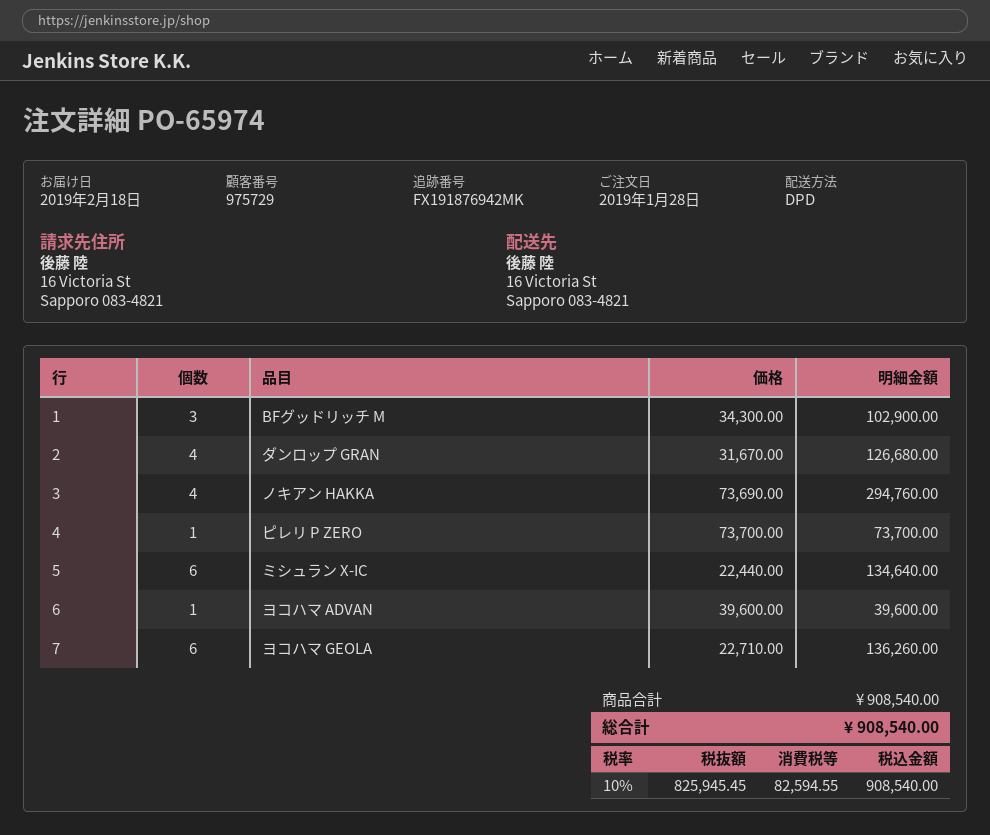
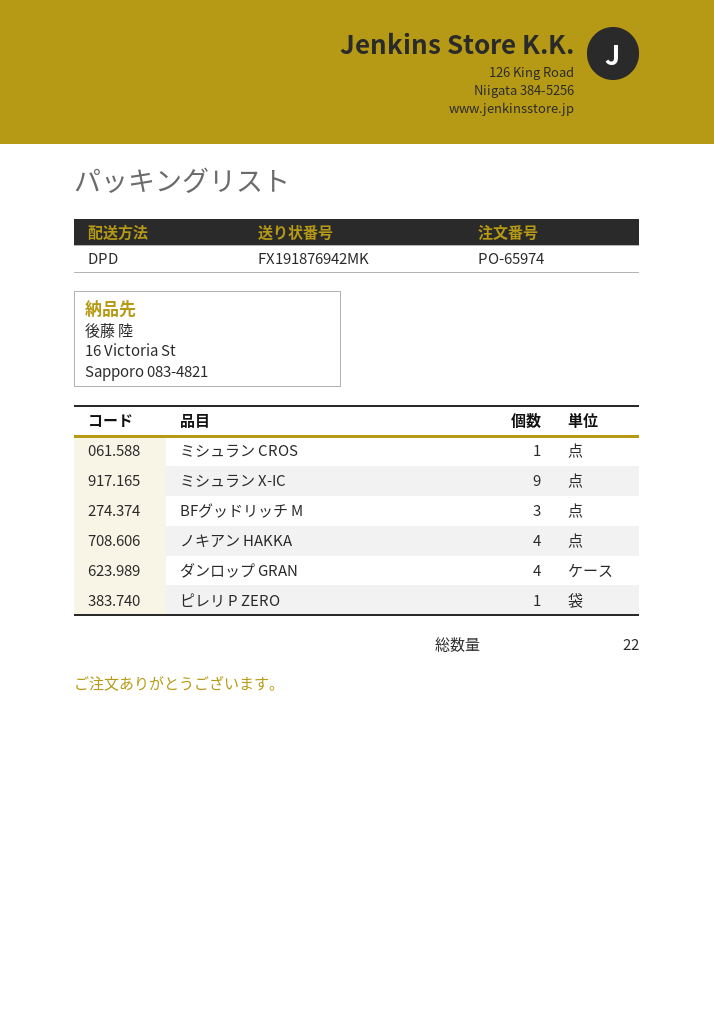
ミシュラン X-IC: 6 -> 9
ヨコハマ ADVAN: 1 -> none
ヨコハマ GEOLA: 6 -> none
ミシュラン CROS: none -> 1

